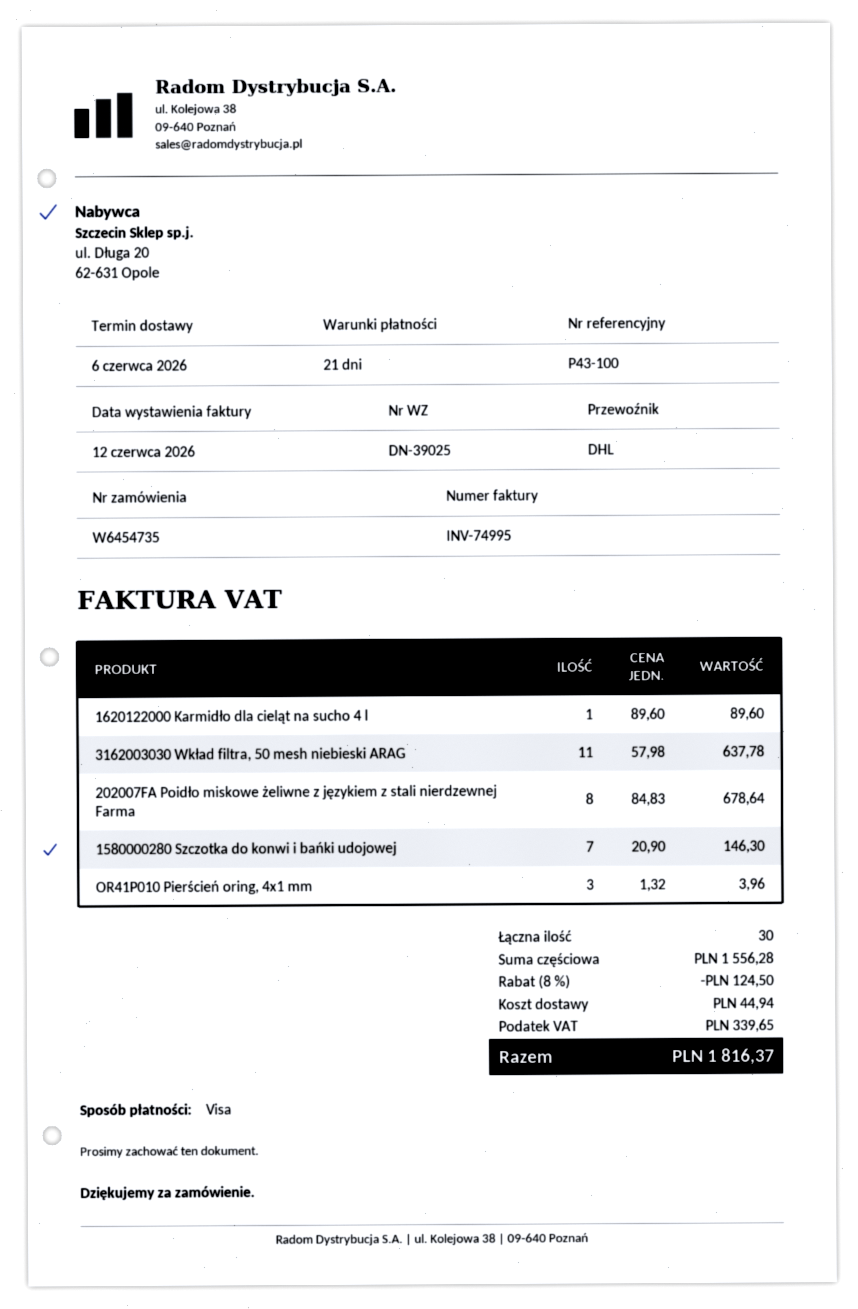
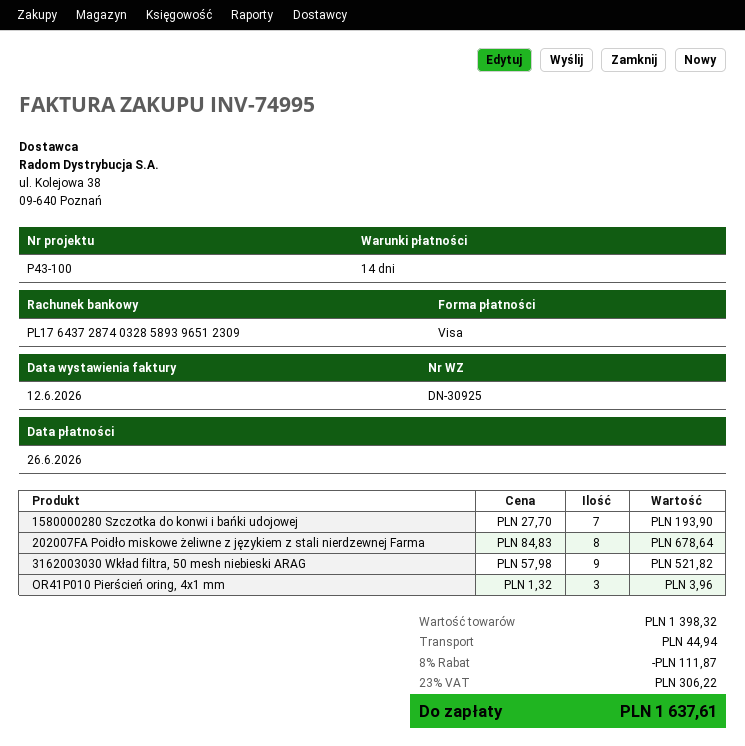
delivery note number: DN-39025 -> DN-30925
payment terms: 21 days -> 14 days
1620122000 Karmidło dla cieląt na sucho 4 l: 1 x 89.60 = 89.60 -> none
3162003030 Wkład filtra, 50 mesh niebieski ARAG: 11 x 57.98 = 637.78 -> 9 x 57.98 = 521.82
1580000280 Szczotka do konwi i bańki udojowej: 7 x 20.90 = 146.30 -> 7 x 27.70 = 193.90
subtotal: 1556.28 -> 1398.32
discount: 8% = 124.50 -> 8% = 111.87
tax: 339.65 -> 306.22
total: 1816.37 -> 1637.61

